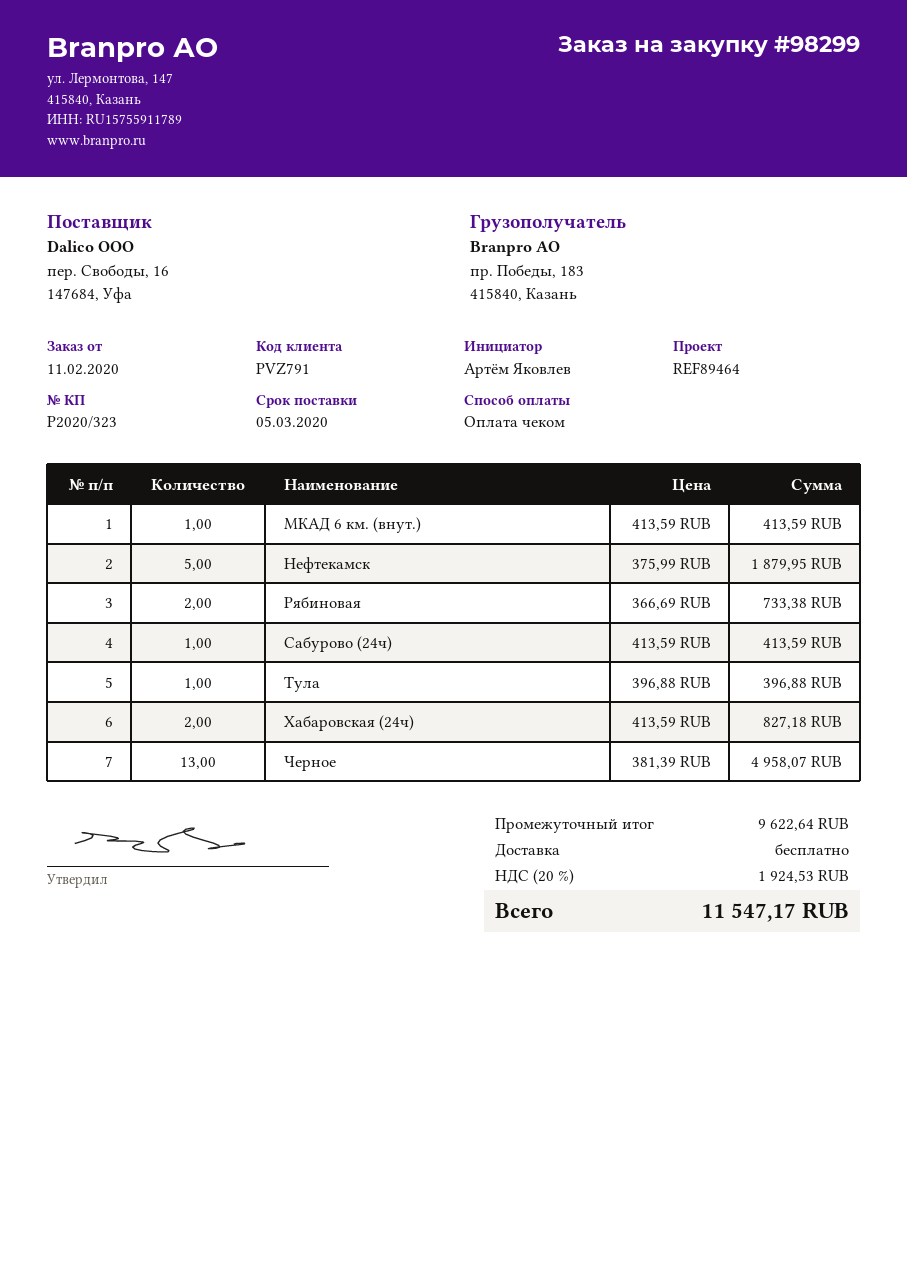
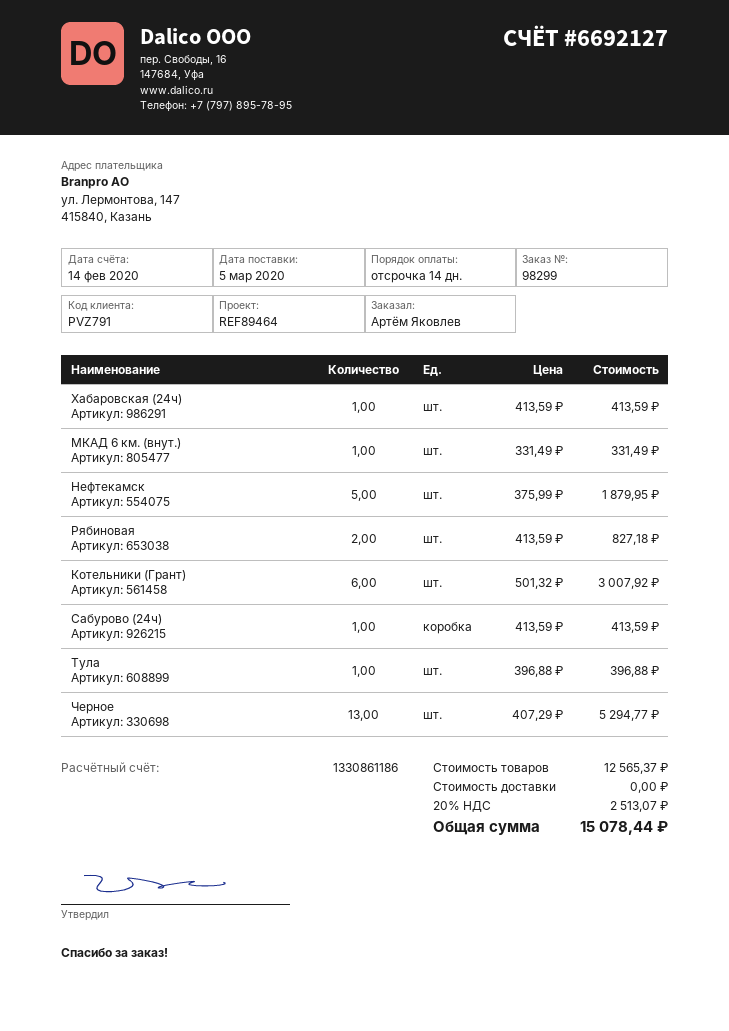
МКАД 6 км. (внут.): 1 x 413.59 = 413.59 -> 1 x 331.49 = 331.49
Рябиновая: 2 x 366.69 = 733.38 -> 2 x 413.59 = 827.18
Хабаровская (24ч): 2 x 413.59 = 827.18 -> 1 x 413.59 = 413.59
Черное: 13 x 381.39 = 4958.07 -> 13 x 407.29 = 5294.77
Котельники (Грант): none -> 6 x 501.32 = 3007.92
subtotal: 9622.64 -> 12565.37
tax: 20% = 1924.53 -> 20% = 2513.07
total: 11547.17 -> 15078.44

